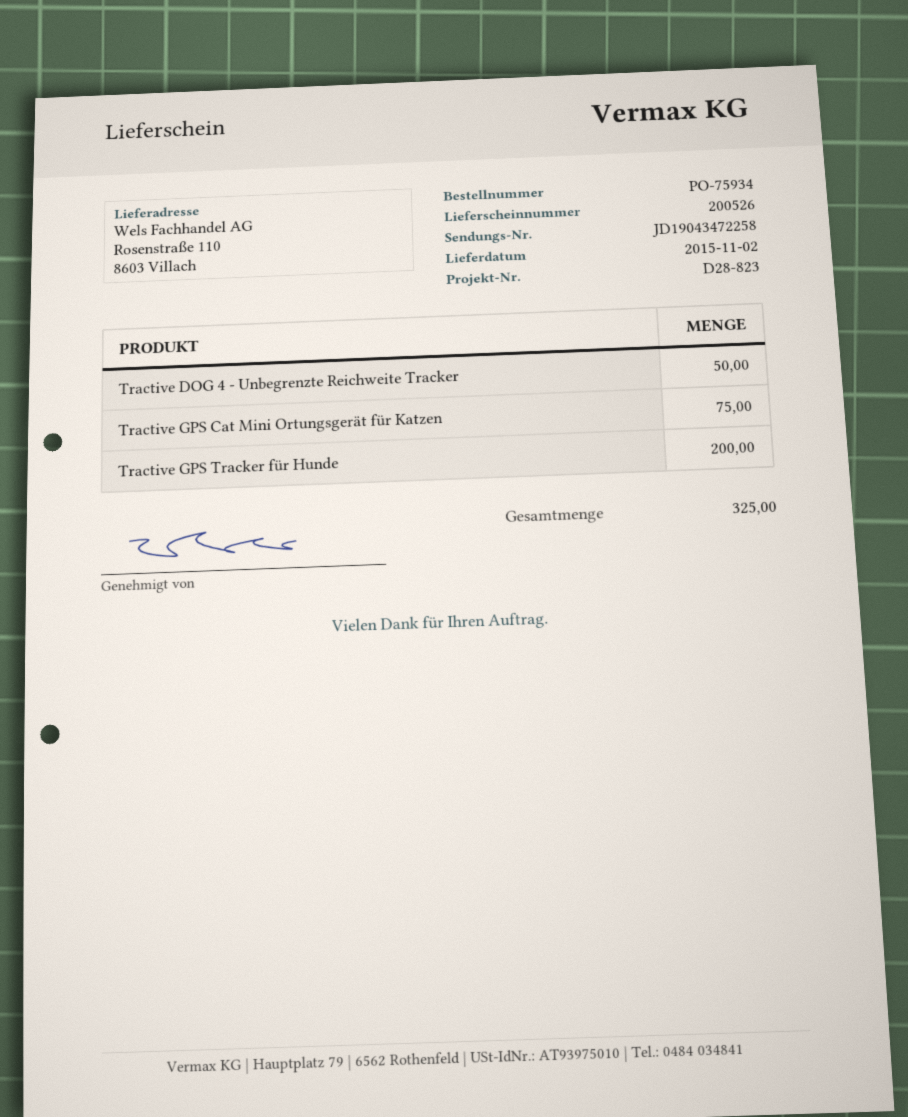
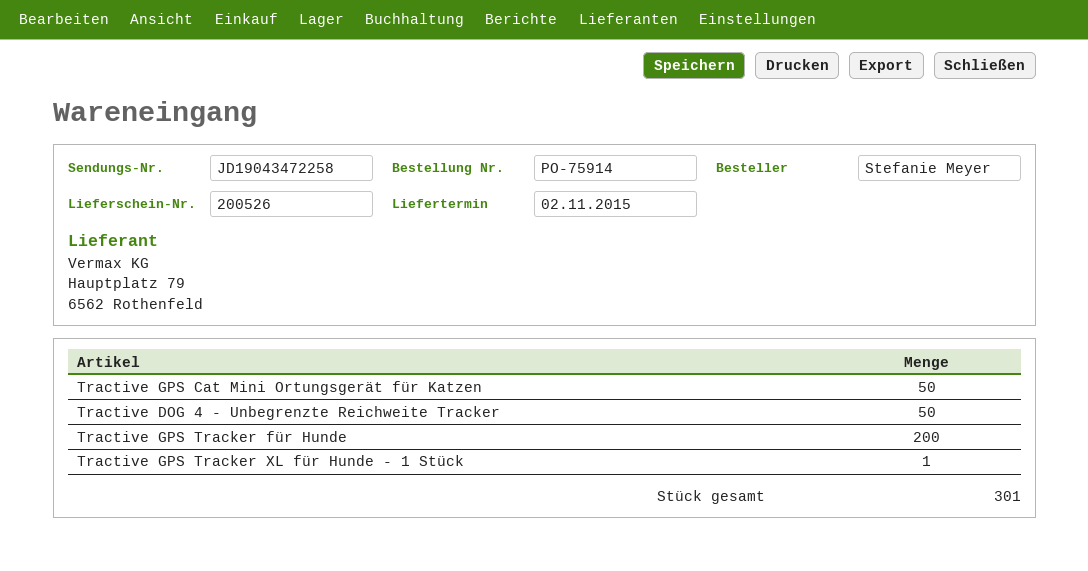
order number: PO-75934 -> PO-75914
Tractive GPS Cat Mini Ortungsgerät für Katzen: 75 -> 50
Tractive GPS Tracker XL für Hunde - 1 Stück: none -> 1
total quantity: 325 -> 301

